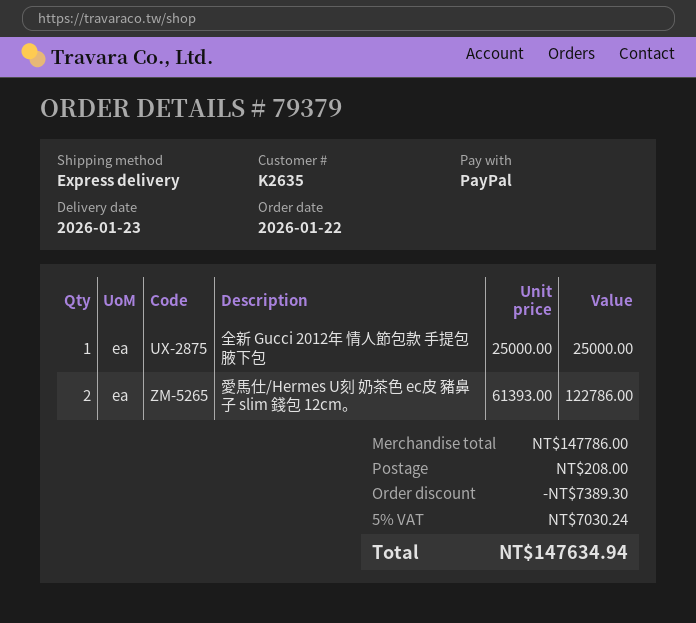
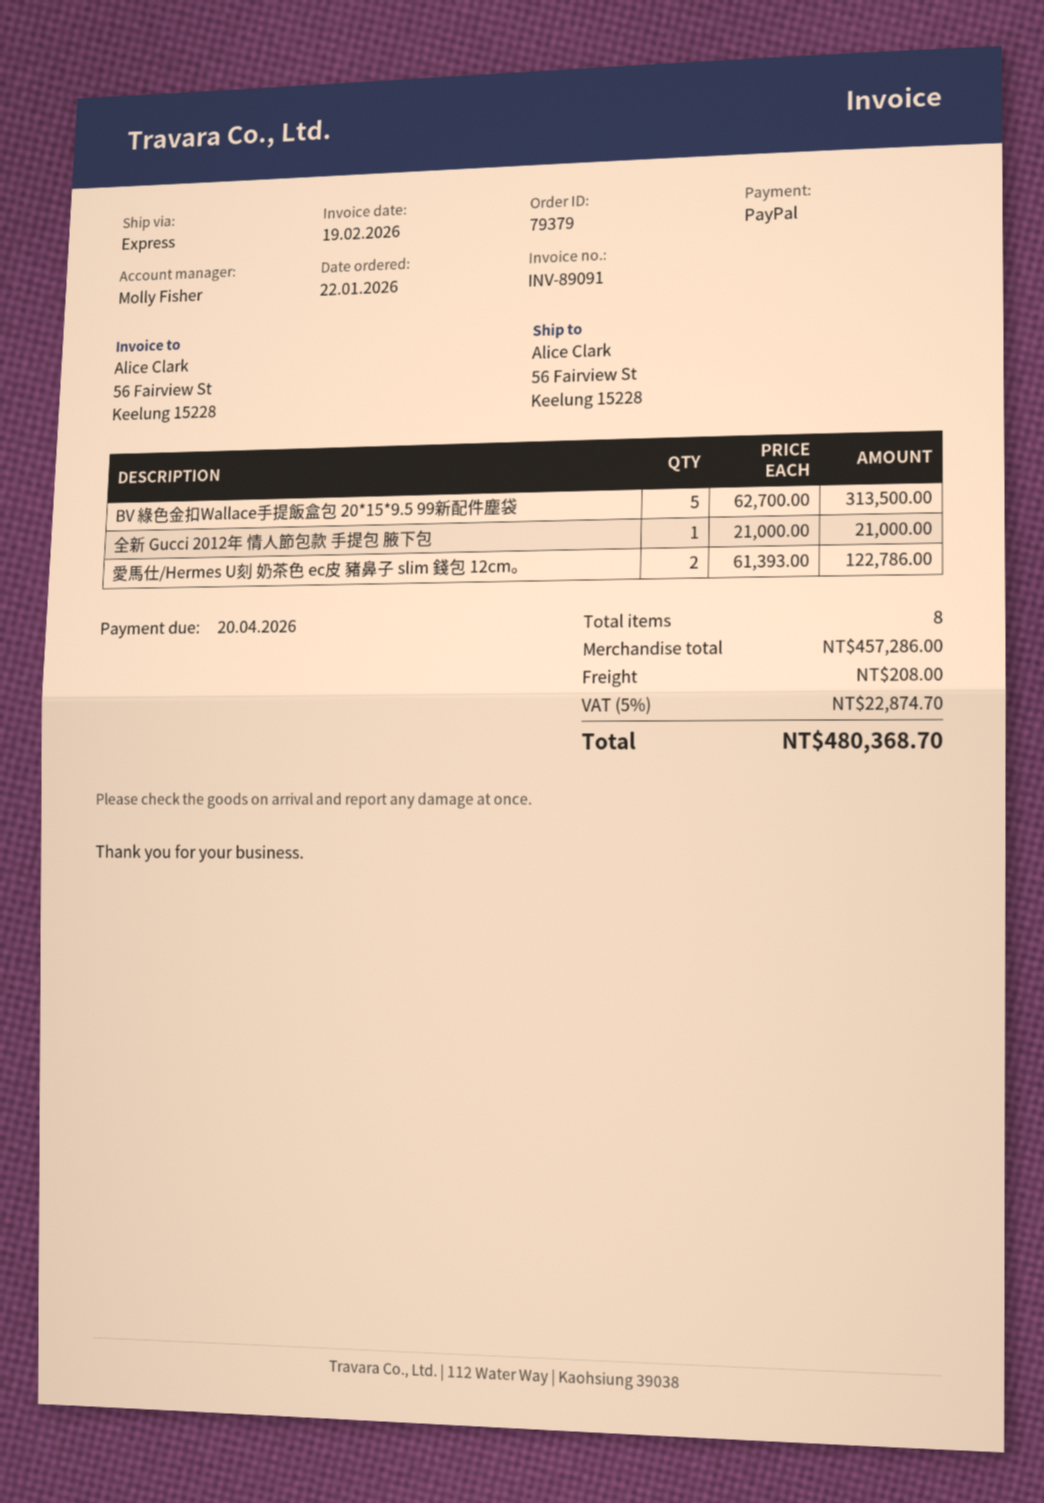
全新 Gucci 2012年 情人節包款 手提包 腋下包: 1 x 25000.00 = 25000.00 -> 1 x 21000.00 = 21000.00
BV 綠色金扣Wallace手提飯盒包 20*15*9.5 99新配件塵袋: none -> 5 x 62700.00 = 313500.00
subtotal: 147786.00 -> 457286.00
discount: 7389.30 -> none
tax: 5% = 7030.24 -> 5% = 22874.70
total: 147634.94 -> 480368.70

